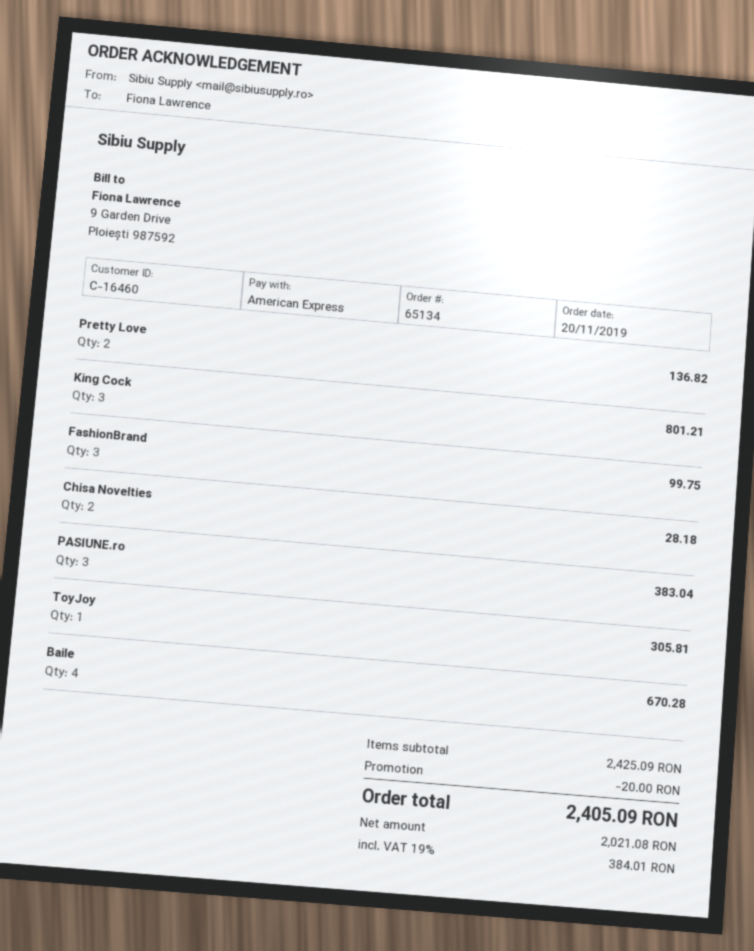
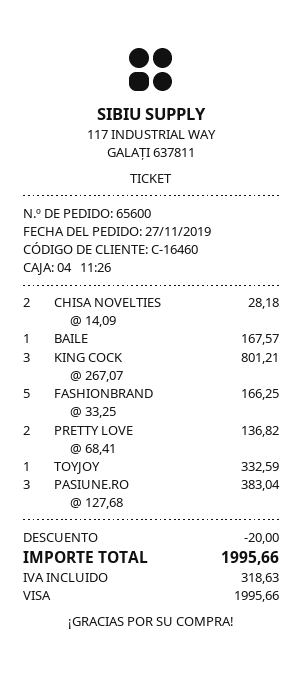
order number: 65134 -> 65600
order date: 2019-11-20 -> 2019-11-27
payment method: American Express -> Visa
FashionBrand: 3 for 99.75 -> 5 for 166.25
ToyJoy: 1 for 305.81 -> 1 for 332.59
Baile: 4 for 670.28 -> 1 for 167.57
tax: 384.01 -> 318.63
total: 2405.09 -> 1995.66

